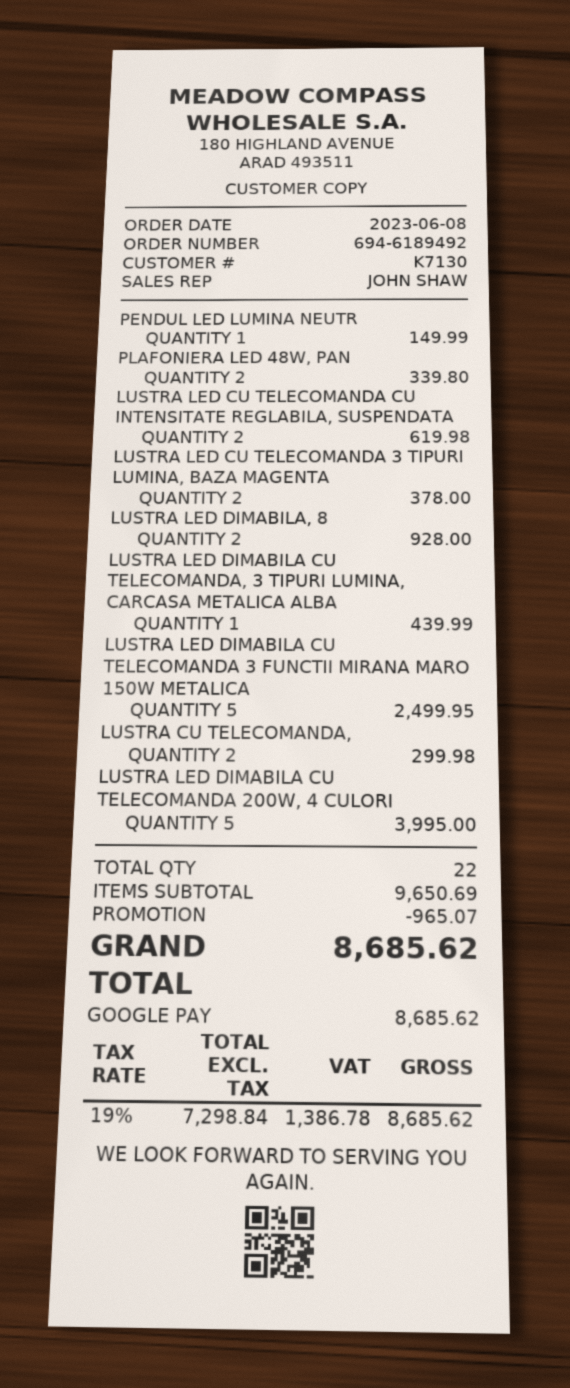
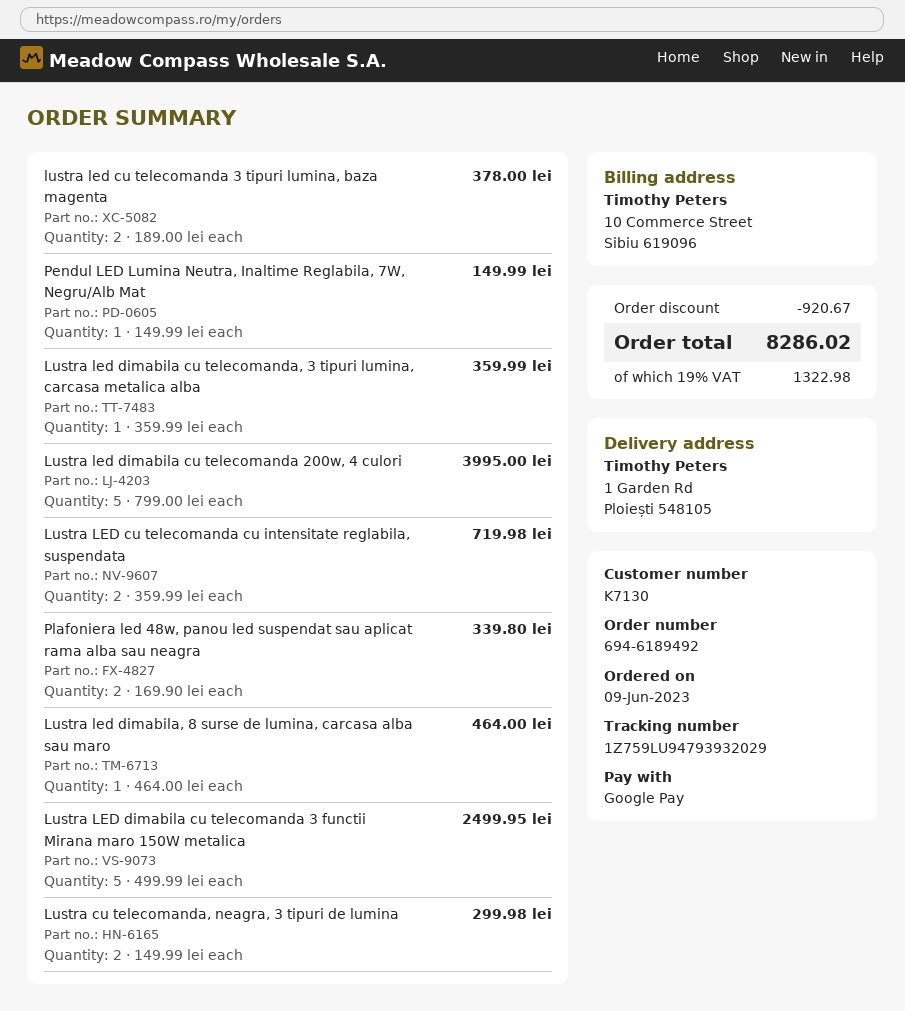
order date: 2023-06-08 -> 2023-06-09
LUSTRA LED CU TELECOMANDA CU INTENSITATE REGLABILA, SUSPENDATA: 2 for 619.98 -> 2 for 719.98
LUSTRA LED DIMABILA, 8: 2 for 928.00 -> 1 for 464.00
LUSTRA LED DIMABILA CU TELECOMANDA, 3 TIPURI LUMINA, CARCASA METALICA ALBA: 1 for 439.99 -> 1 for 359.99
discount: 965.07 -> 920.67
tax: 19% = 1386.78 -> 19% = 1322.98
total: 8685.62 -> 8286.02

